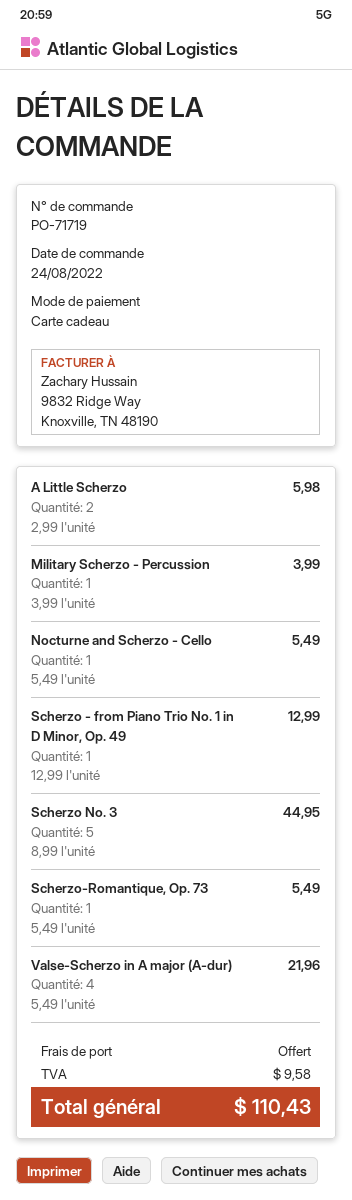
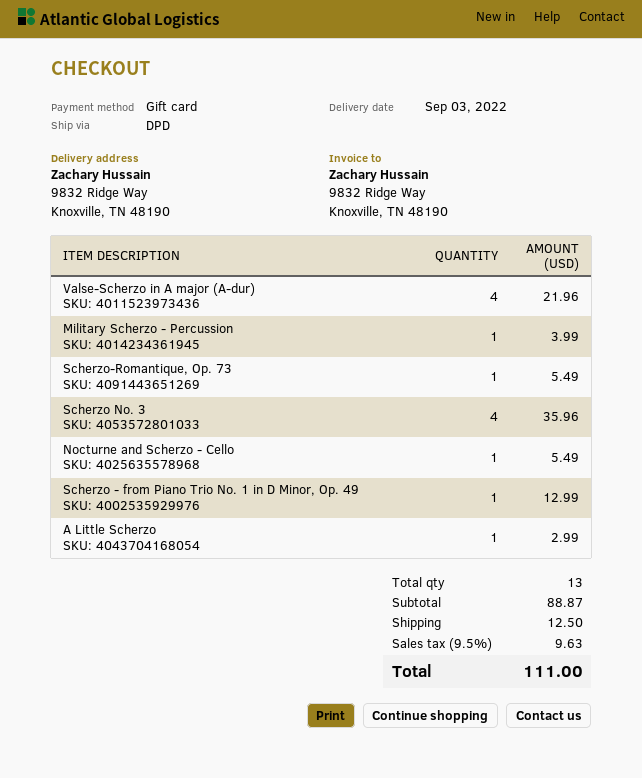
A Little Scherzo: 2 for 5.98 -> 1 for 2.99
Scherzo No. 3: 5 for 44.95 -> 4 for 35.96
shipping: 0.00 -> 12.50
tax: 9.58 -> 9.63
total: 110.43 -> 111.00

